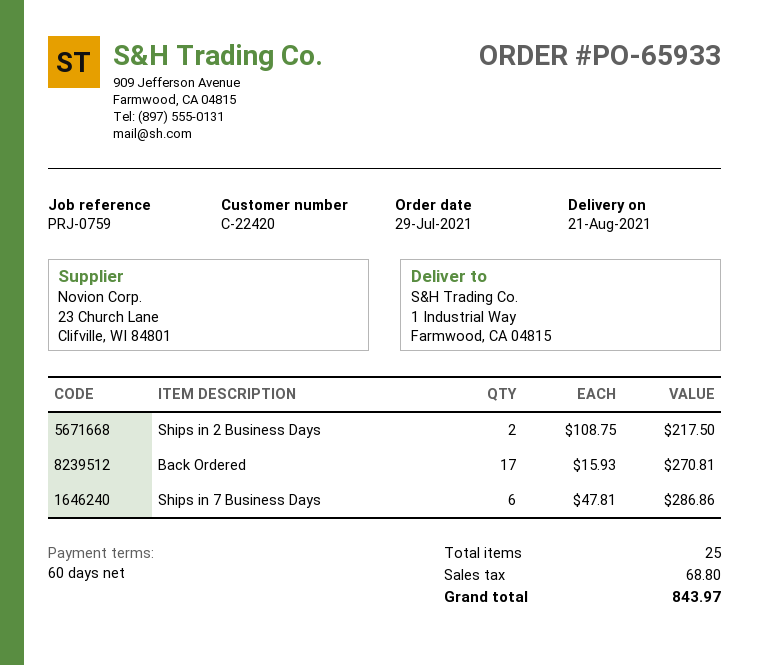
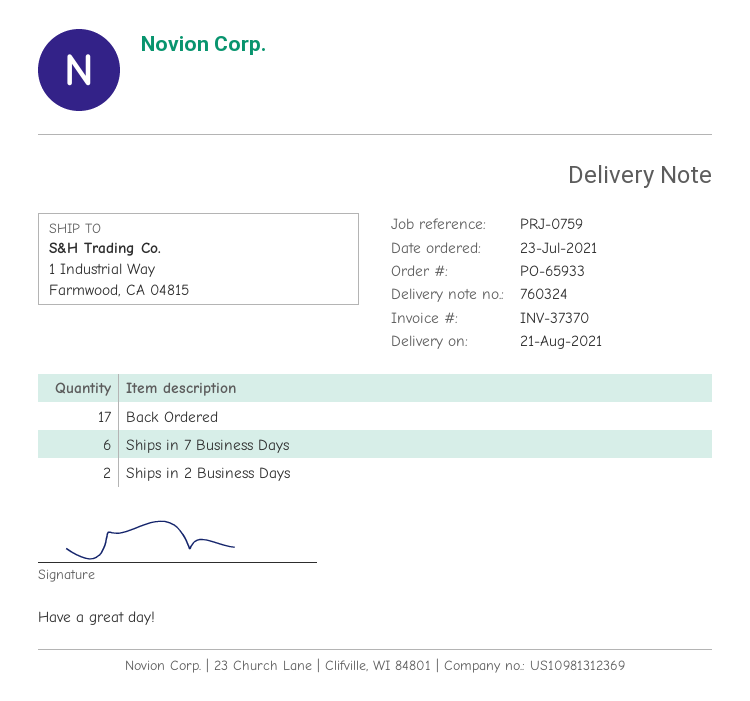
order date: 2021-07-29 -> 2021-07-23

